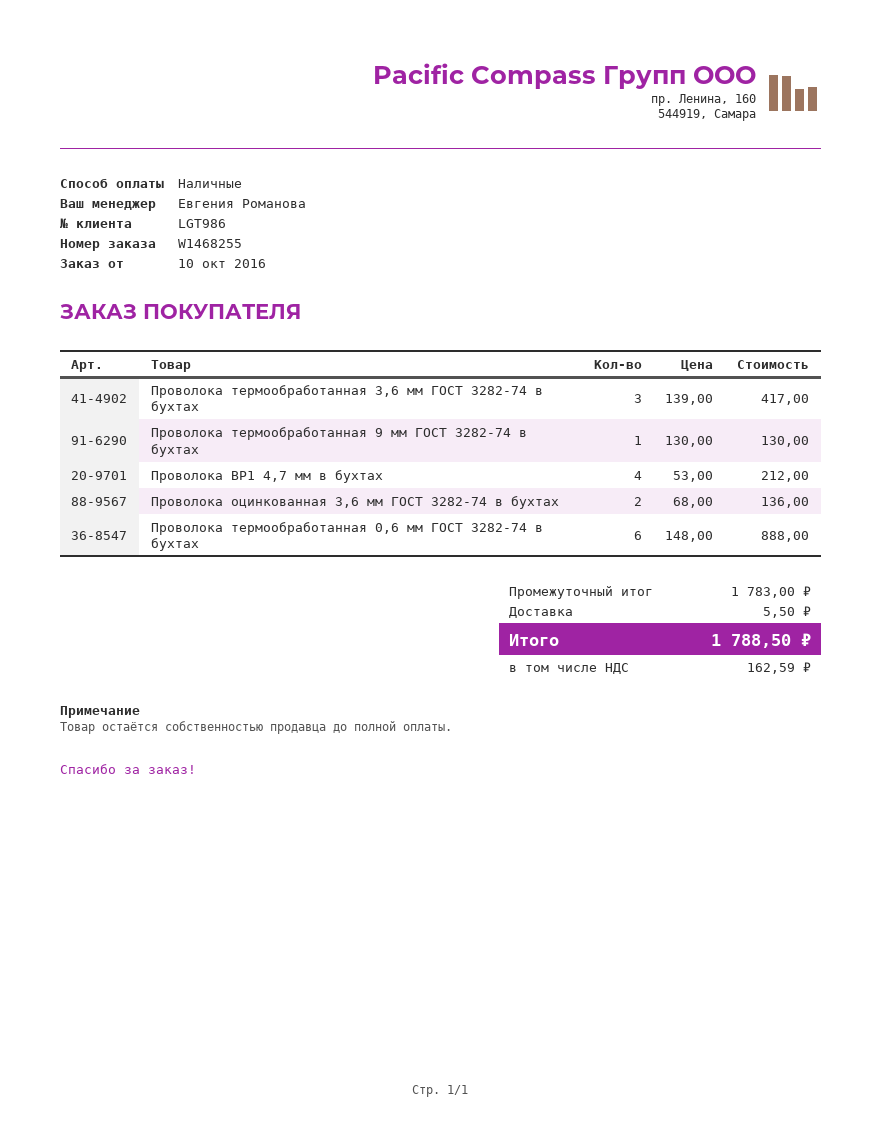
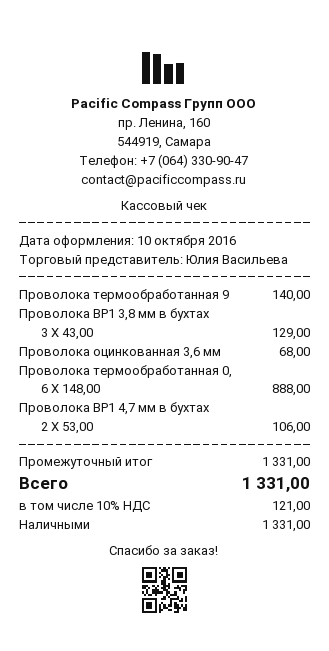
sales rep: Евгения Романова -> Юлия Васильева
Проволока термообработанная 3,6 мм ГОСТ 3282-74 в бухтах: 3 x 139.00 = 417.00 -> none
Проволока термообработанная 9 мм ГОСТ 3282-74 в бухтах: 1 x 130.00 = 130.00 -> 1 x 140.00 = 140.00
Проволока ВР1 4,7 мм в бухтах: 4 x 53.00 = 212.00 -> 2 x 53.00 = 106.00
Проволока оцинкованная 3,6 мм ГОСТ 3282-74 в бухтах: 2 x 68.00 = 136.00 -> 1 x 68.00 = 68.00
Проволока ВР1 3,8 мм в бухтах: none -> 3 x 43.00 = 129.00
subtotal: 1783.00 -> 1331.00
shipping: 5.50 -> none
tax: 162.59 -> 121.00
total: 1788.50 -> 1331.00

